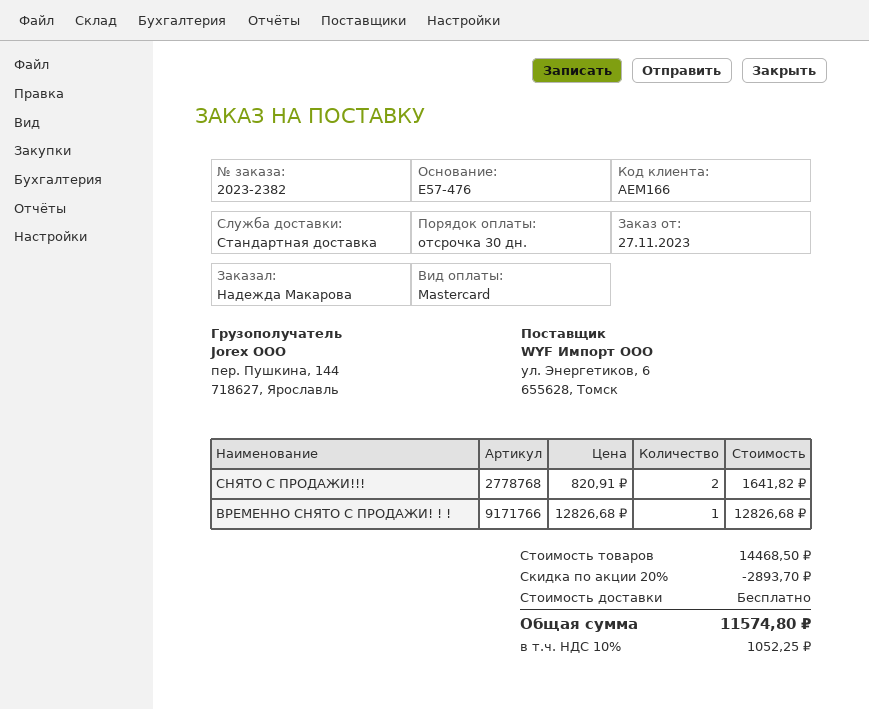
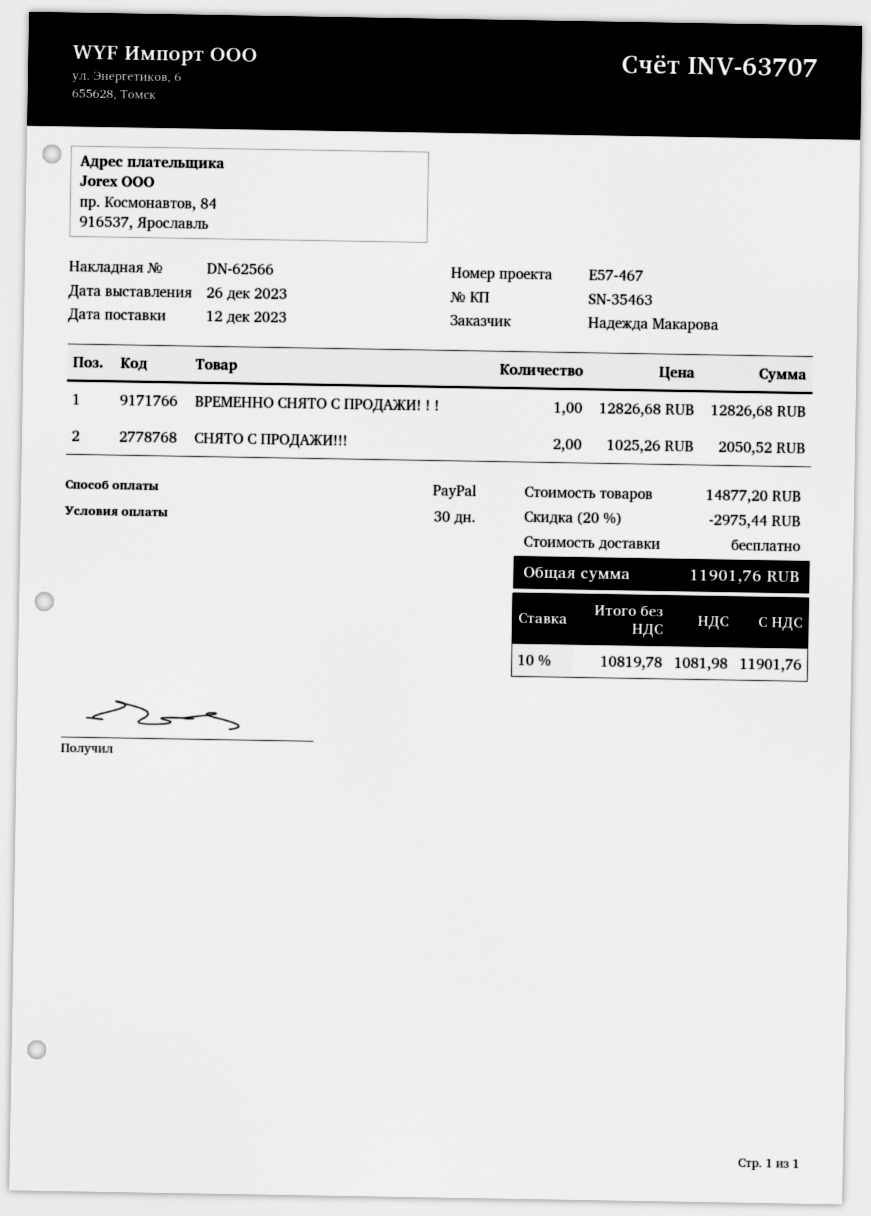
reference: E57-476 -> E57-467
payment method: Mastercard -> PayPal
СНЯТО С ПРОДАЖИ!!!: 2 x 820.91 = 1641.82 -> 2 x 1025.26 = 2050.52
subtotal: 14468.50 -> 14877.20
discount: 20% = 2893.70 -> 20% = 2975.44
tax: 10% = 1052.25 -> 10% = 1081.98
total: 11574.80 -> 11901.76

